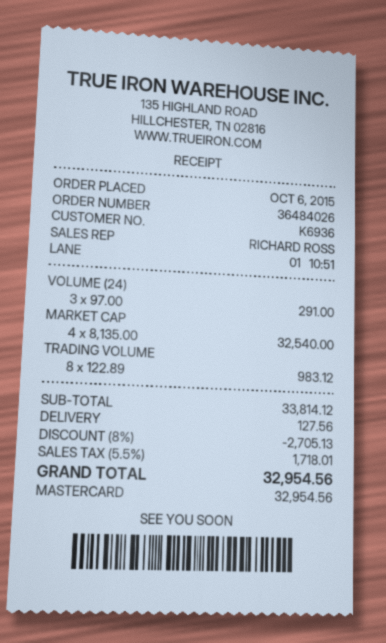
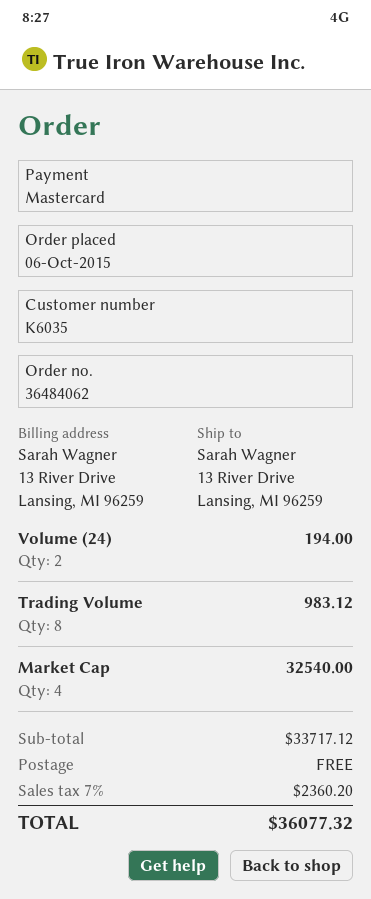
order number: 36484026 -> 36484062
customer number: K6936 -> K6035
VOLUME (24): 3 for 291.00 -> 2 for 194.00
subtotal: 33814.12 -> 33717.12
discount: 8% = 2705.13 -> none
shipping: 127.56 -> 0.00
tax: 5.5% = 1718.01 -> 7% = 2360.20
total: 32954.56 -> 36077.32

